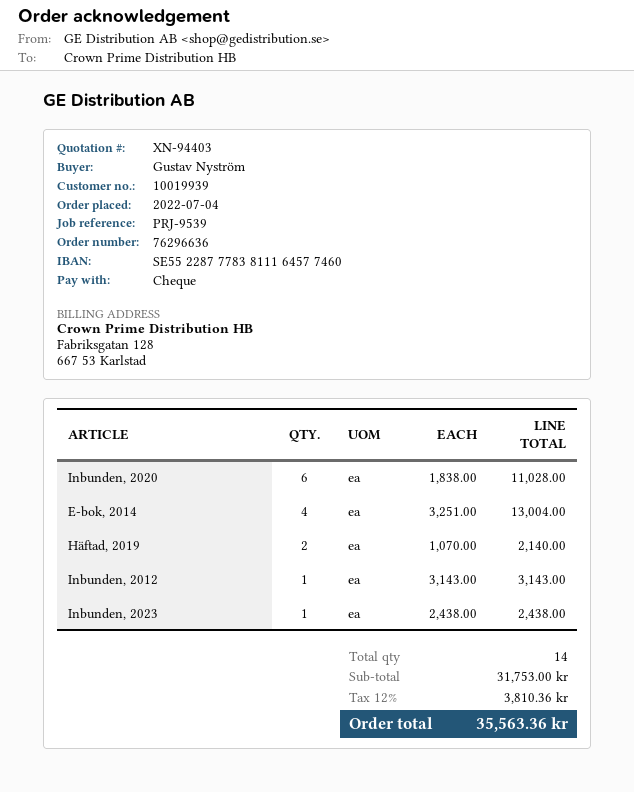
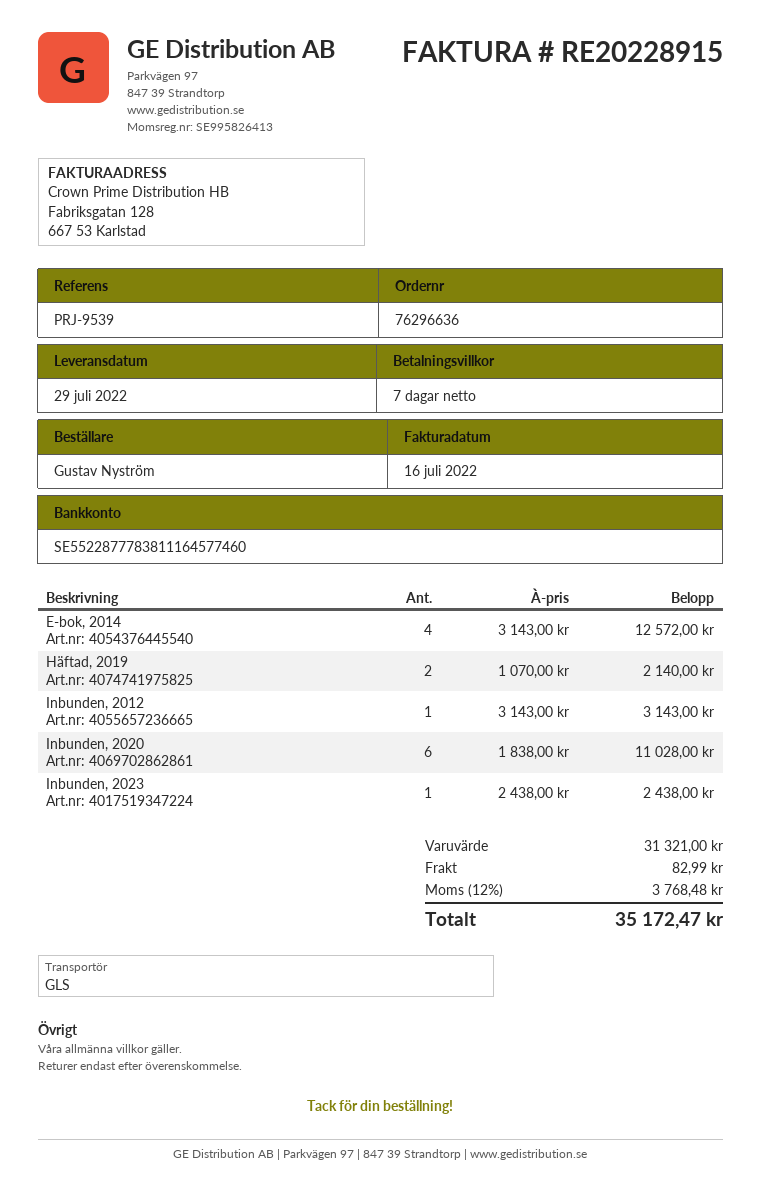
E-bok, 2014: 4 x 3251.00 = 13004.00 -> 4 x 3143.00 = 12572.00
subtotal: 31753.00 -> 31321.00
shipping: none -> 82.99
tax: 12% = 3810.36 -> 12% = 3768.48
total: 35563.36 -> 35172.47

